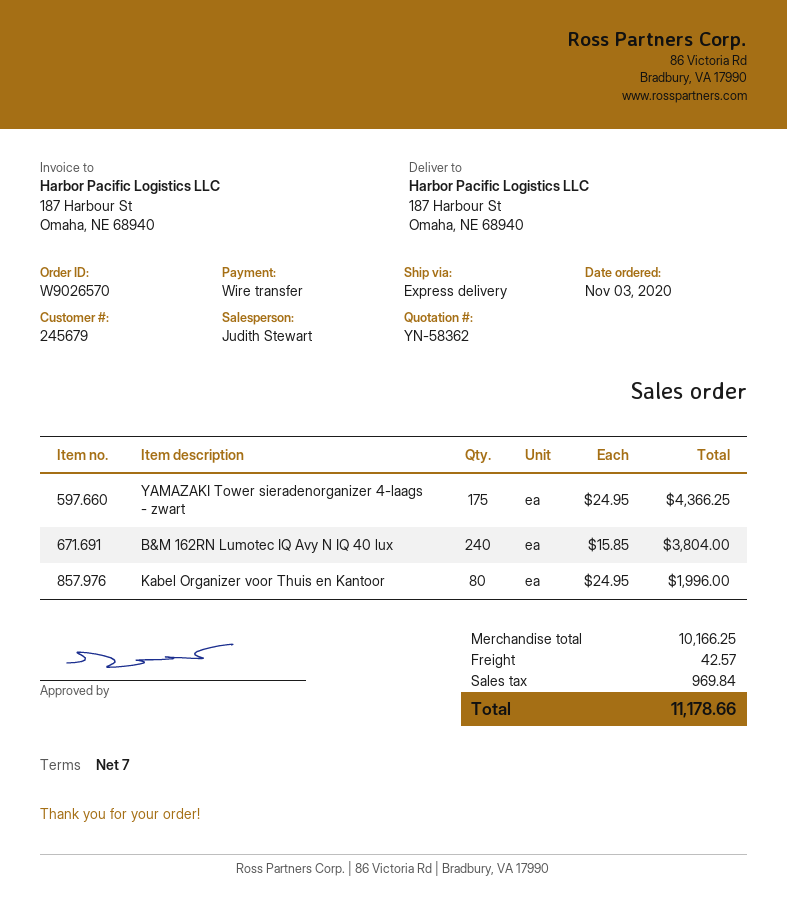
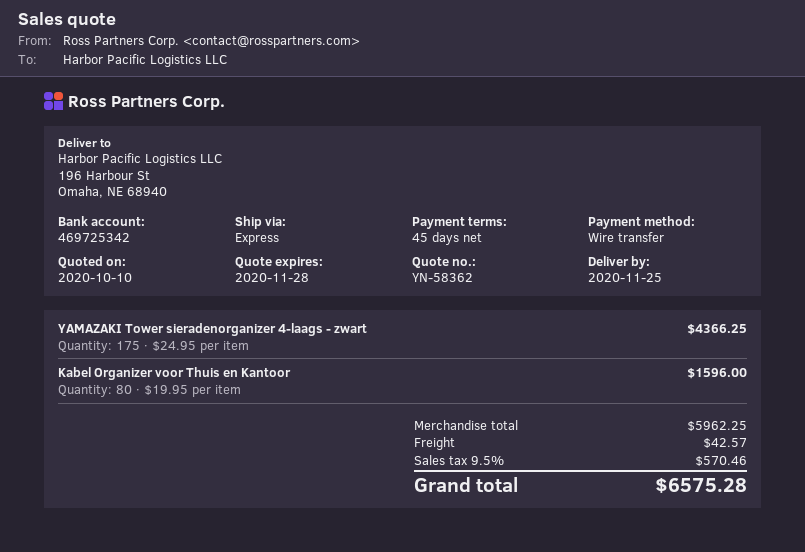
payment terms: 7 days -> 45 days
ship to: 187 Harbour St, Omaha, NE 68940 -> 196 Harbour St, Omaha, NE 68940
B&M 162RN Lumotec IQ Avy N IQ 40 lux: 240 x 15.85 = 3804.00 -> none
Kabel Organizer voor Thuis en Kantoor: 80 x 24.95 = 1996.00 -> 80 x 19.95 = 1596.00
subtotal: 10166.25 -> 5962.25
tax: 969.84 -> 570.46
total: 11178.66 -> 6575.28

